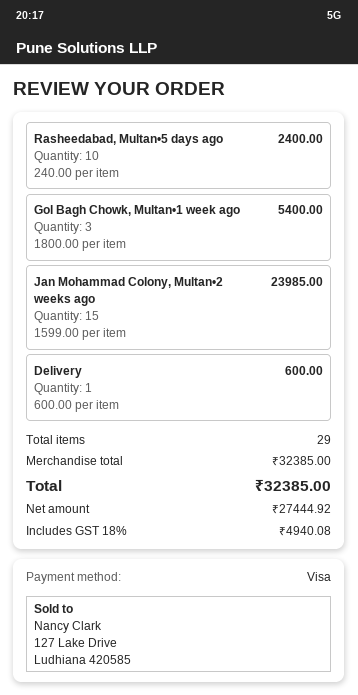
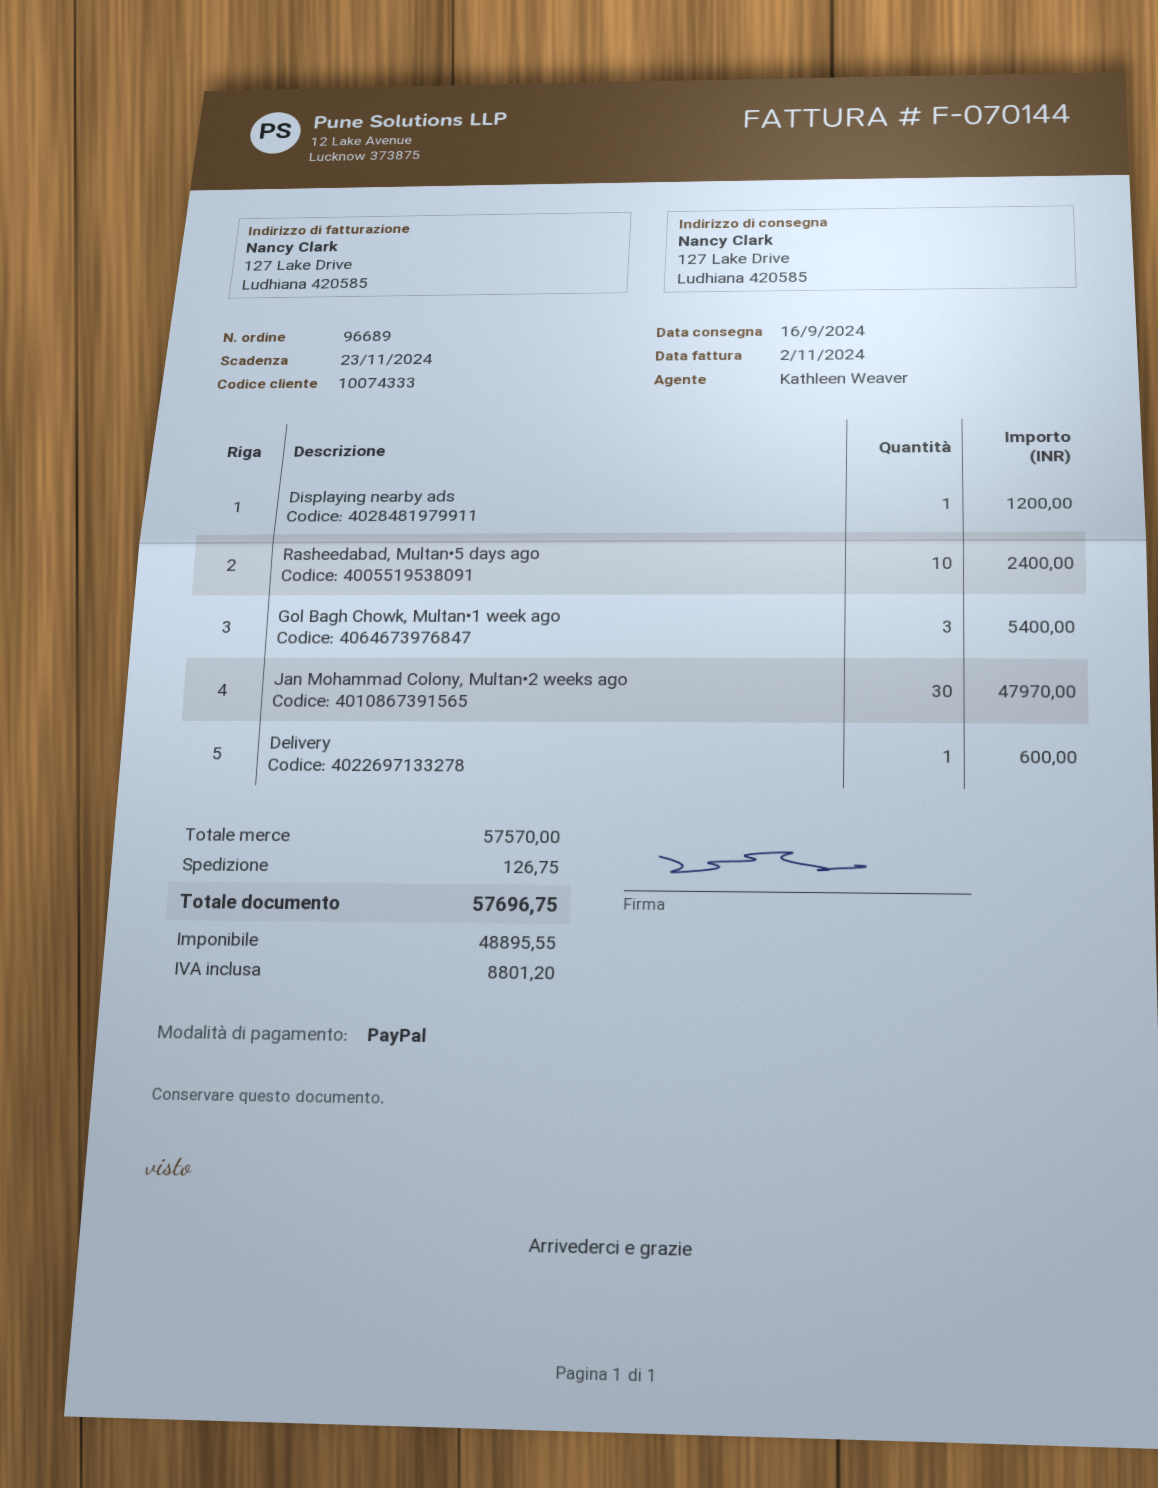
payment method: Visa -> PayPal
Jan Mohammad Colony, Multan•2 weeks ago: 15 for 23985.00 -> 30 for 47970.00
Displaying nearby ads: none -> 1 for 1200.00
subtotal: 32385.00 -> 57570.00
shipping: none -> 126.75
net: 27444.92 -> 48895.55
tax: 4940.08 -> 8801.20
total: 32385.00 -> 57696.75

